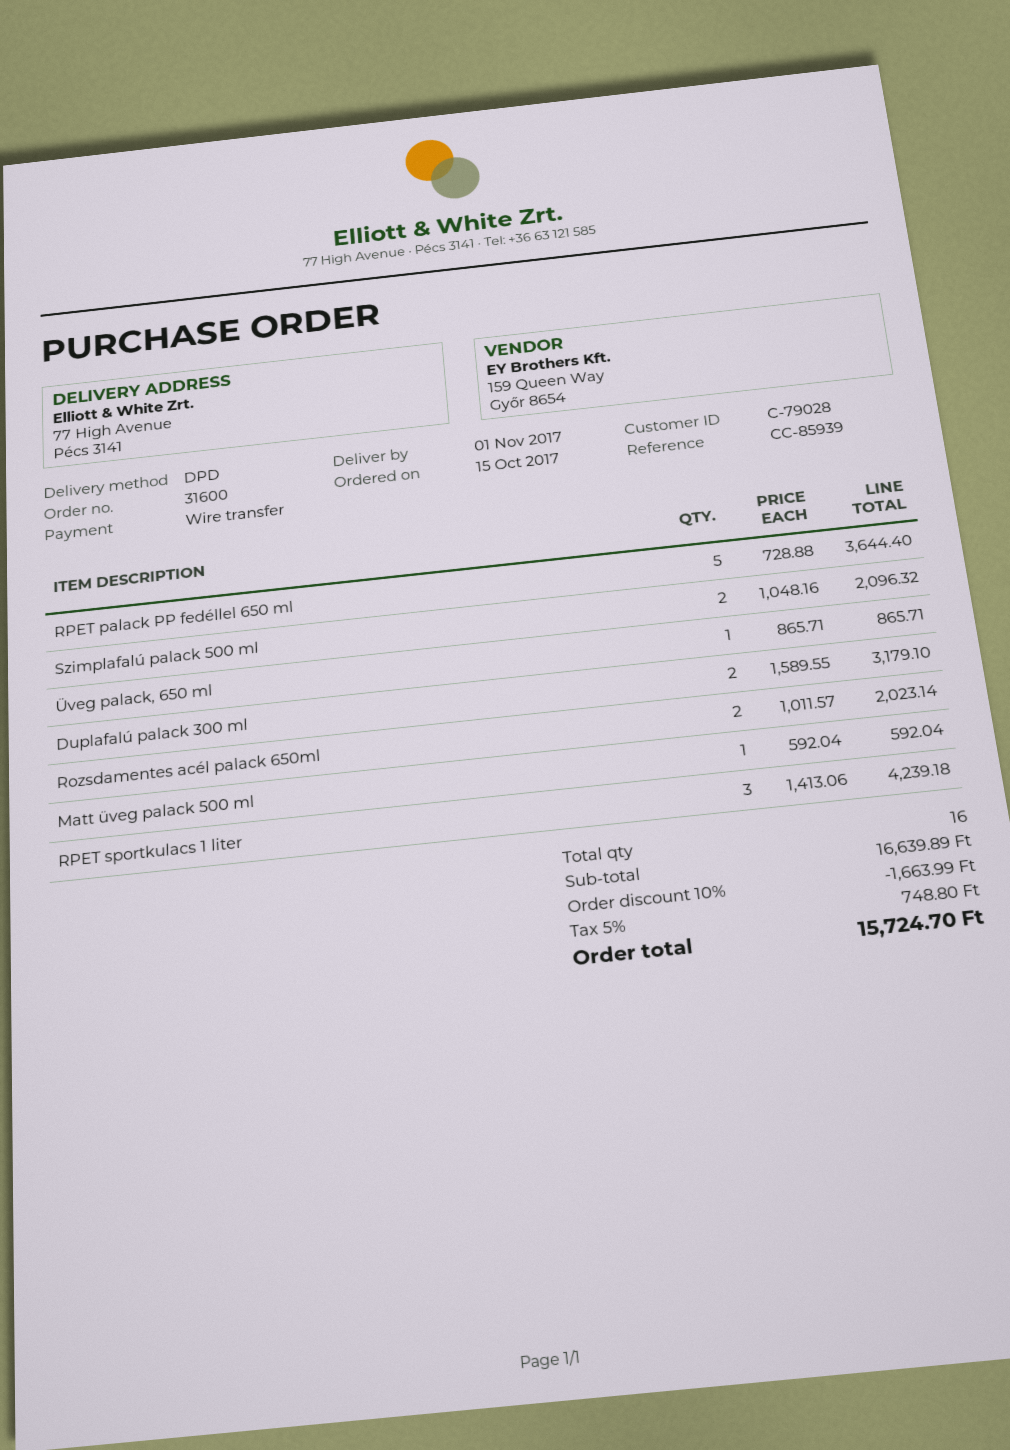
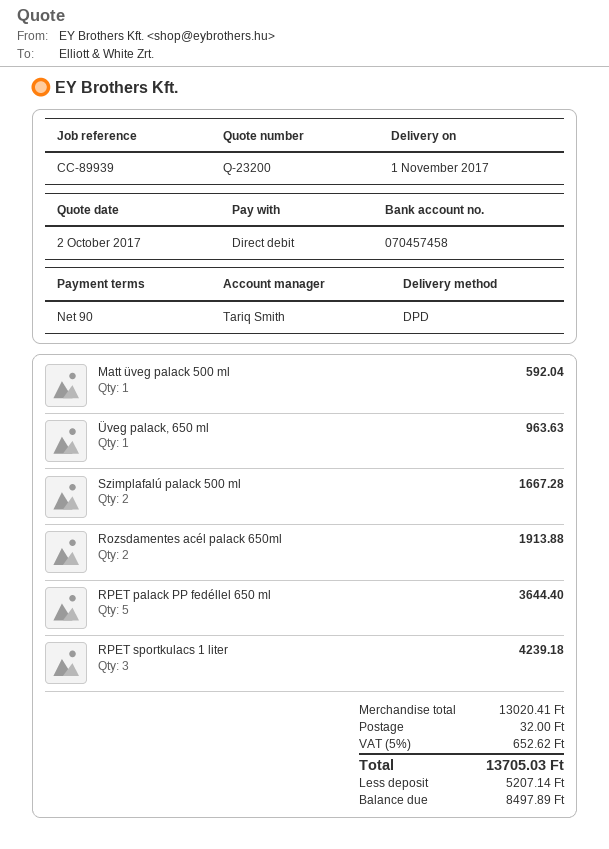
reference: CC-85939 -> CC-89939
payment method: bank transfer -> direct debit
Szimplafalú palack 500 ml: 2 for 2096.32 -> 2 for 1667.28
Üveg palack, 650 ml: 1 for 865.71 -> 1 for 963.63
Duplafalú palack 300 ml: 2 for 3179.10 -> none
Rozsdamentes acél palack 650ml: 2 for 2023.14 -> 2 for 1913.88
subtotal: 16639.89 -> 13020.41
discount: 10% = 1663.99 -> none
shipping: none -> 32.00
tax: 5% = 748.80 -> 5% = 652.62
total: 15724.70 -> 13705.03

